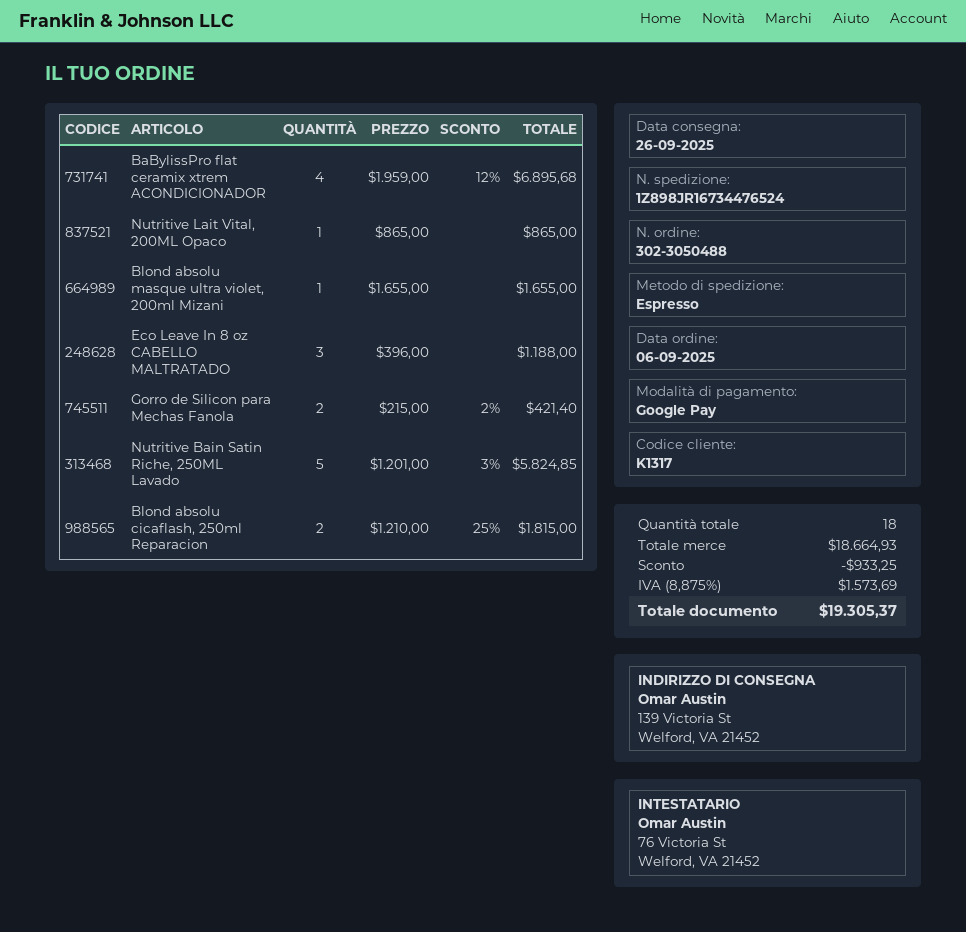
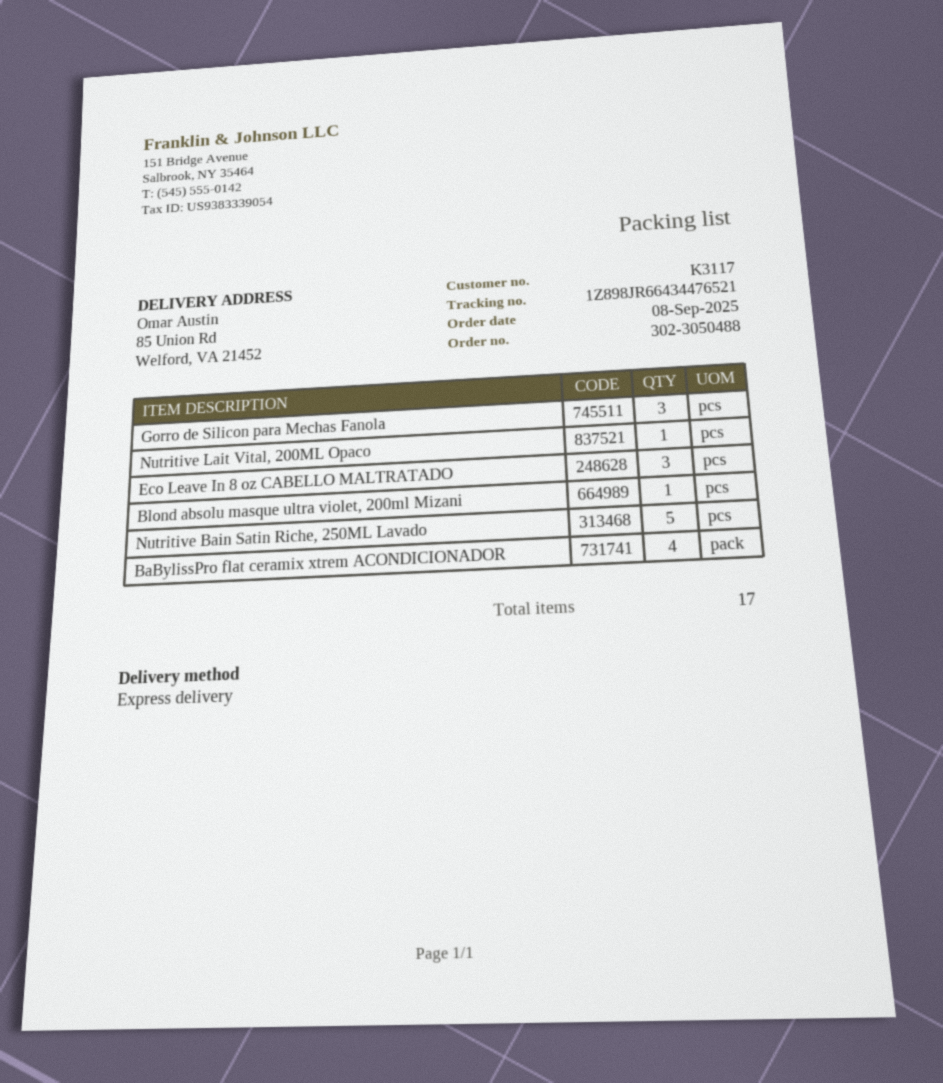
order date: 2025-09-06 -> 2025-09-08
customer number: K1317 -> K3117
tracking number: 1Z898JR16734476524 -> 1Z898JR66434476521
ship to: 139 Victoria St, Welford, VA 21452 -> 85 Union Rd, Welford, VA 21452
Gorro de Silicon para Mechas Fanola: 2 -> 3
Blond absolu cicaflash, 250ml Reparacion: 2 -> none
total quantity: 18 -> 17

